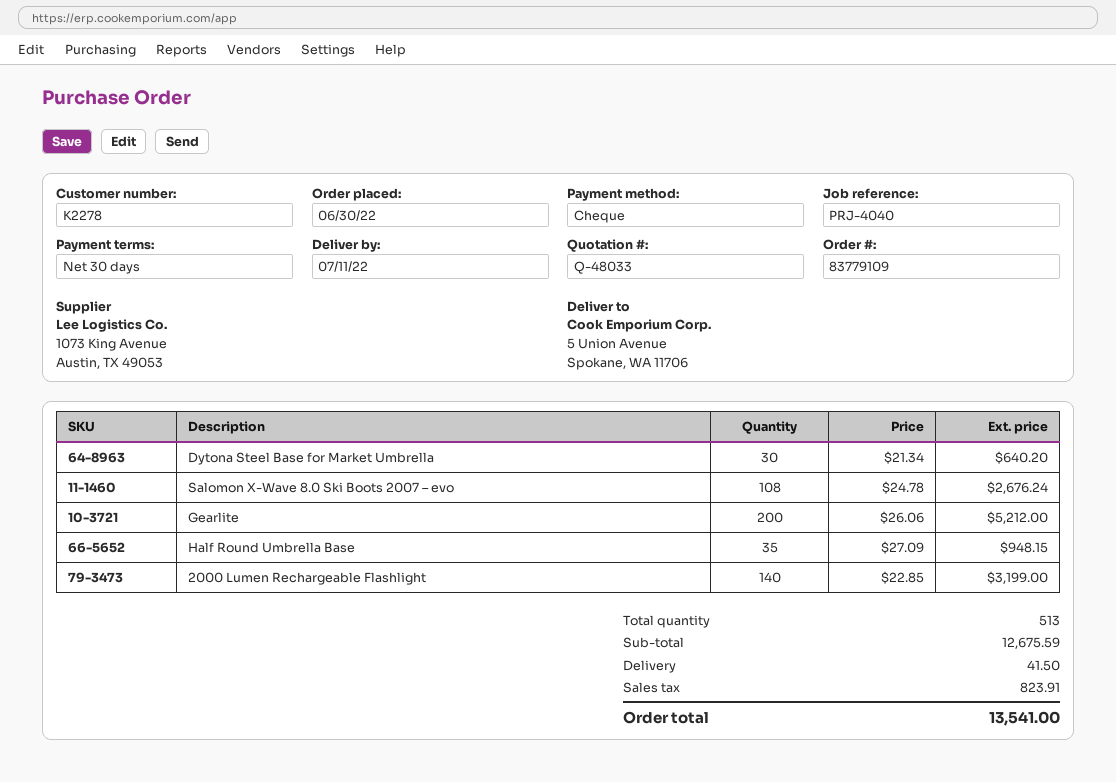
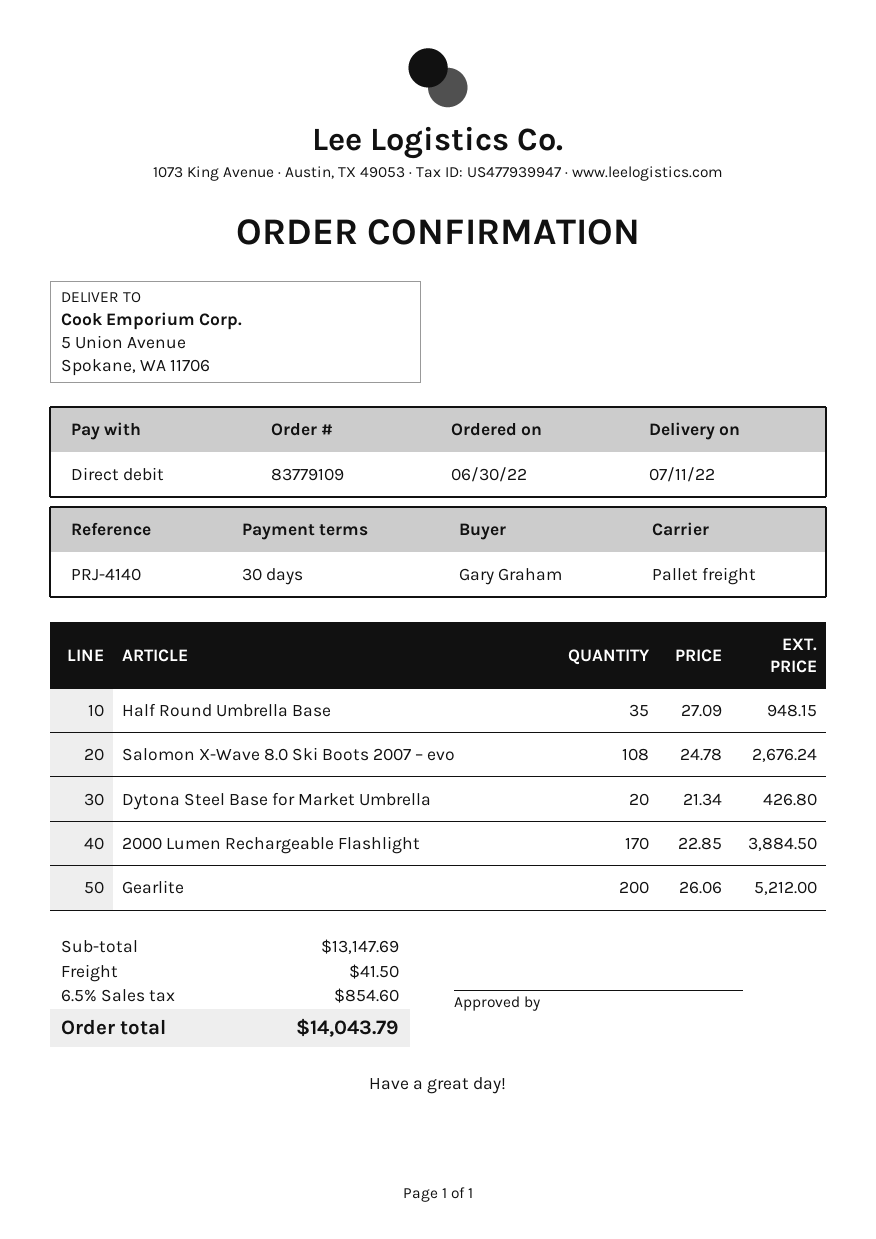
reference: PRJ-4040 -> PRJ-4140
payment method: cheque -> direct debit
Dytona Steel Base for Market Umbrella: 30 x 21.34 = 640.20 -> 20 x 21.34 = 426.80
2000 Lumen Rechargeable Flashlight: 140 x 22.85 = 3199.00 -> 170 x 22.85 = 3884.50
subtotal: 12675.59 -> 13147.69
tax: 823.91 -> 854.60
total: 13541.00 -> 14043.79

